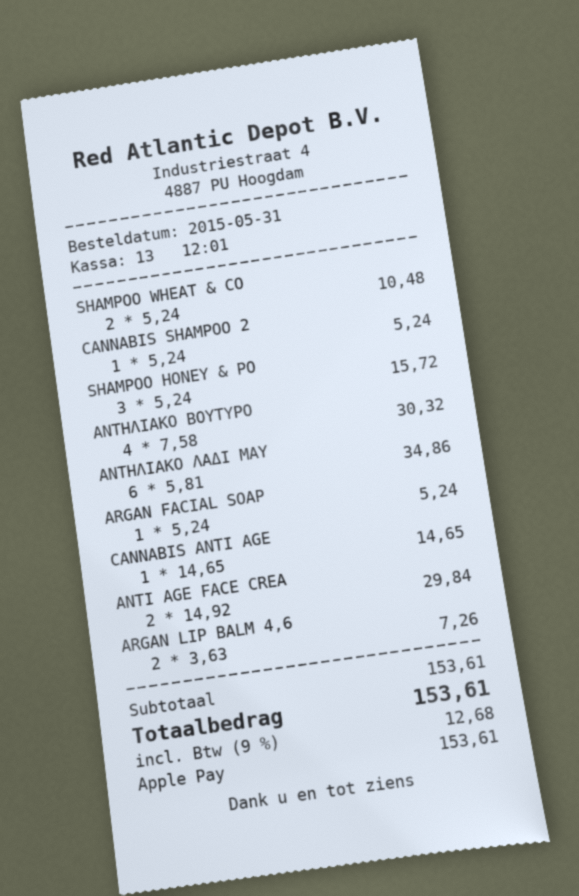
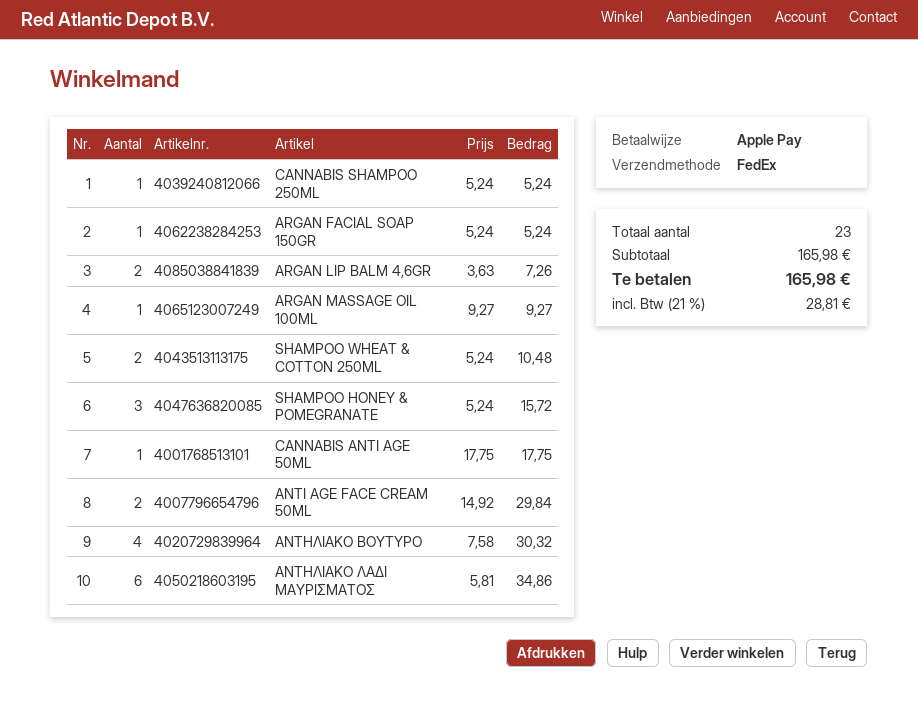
CANNABIS ANTI AGE: 1 x 14.65 = 14.65 -> 1 x 17.75 = 17.75
ARGAN MASSAGE OIL 100ML: none -> 1 x 9.27 = 9.27
subtotal: 153.61 -> 165.98
tax: 9% = 12.68 -> 21% = 28.81
total: 153.61 -> 165.98

